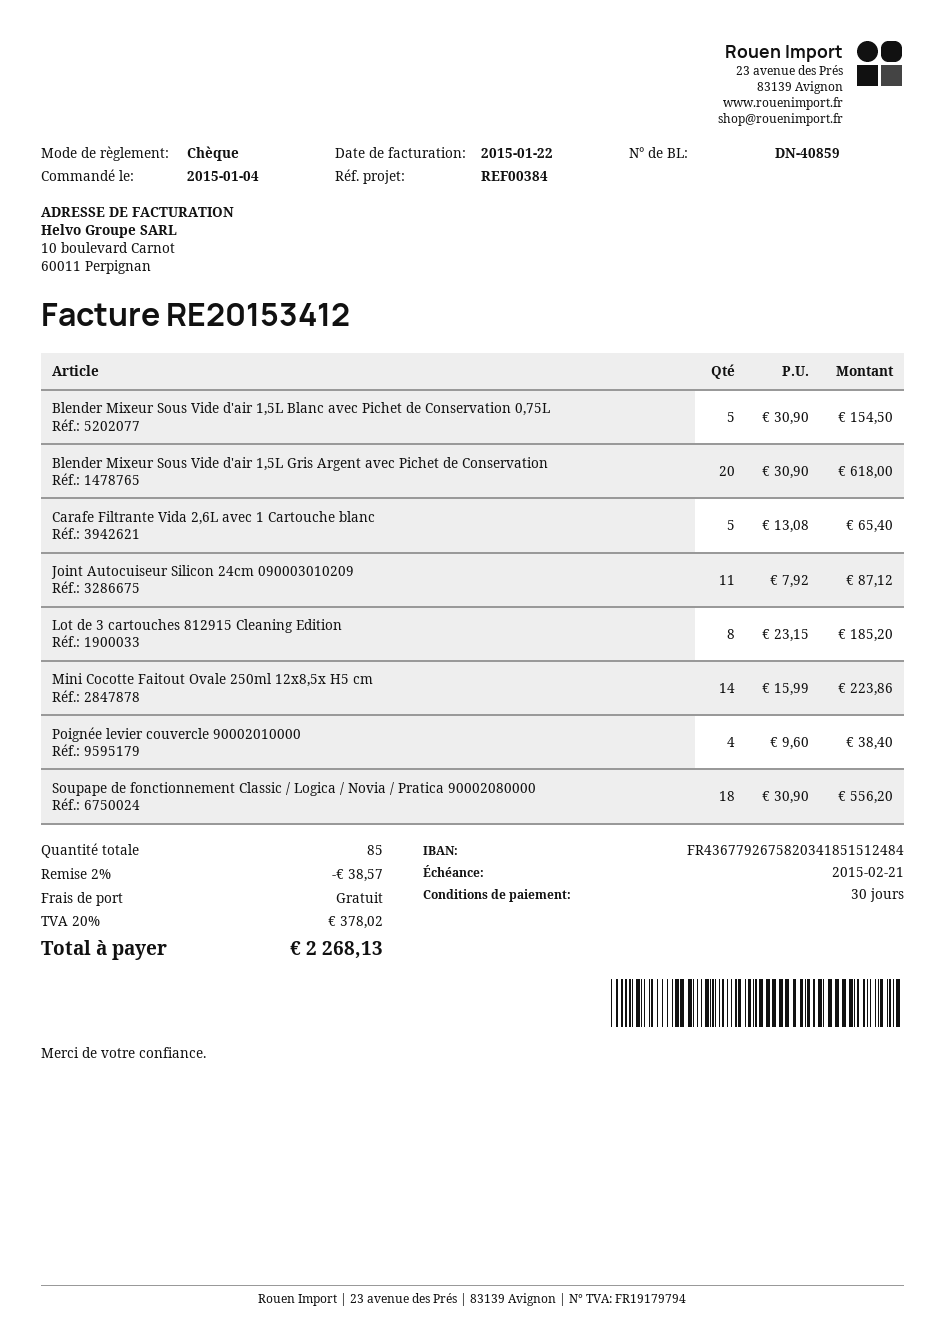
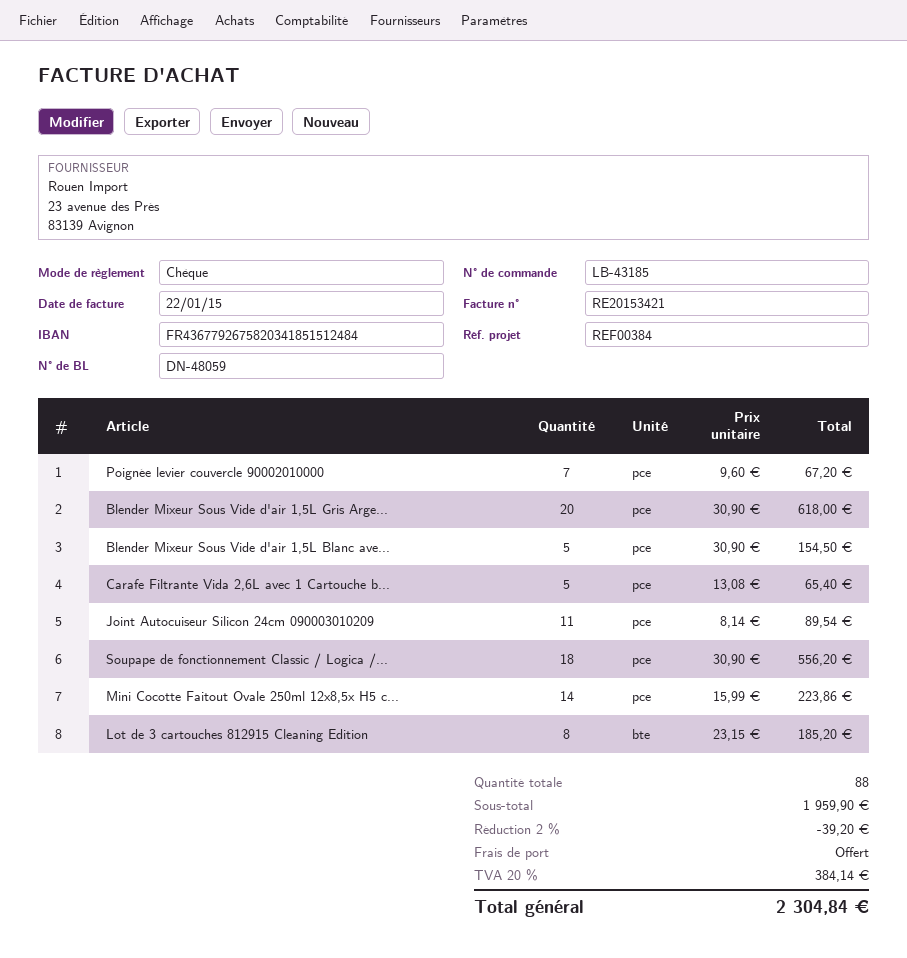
delivery note number: DN-40859 -> DN-48059
invoice number: RE20153412 -> RE20153421
Joint Autocuiseur Silicon 24cm 090003010209: 11 x 7.92 = 87.12 -> 11 x 8.14 = 89.54
Poignée levier couvercle 90002010000: 4 x 9.60 = 38.40 -> 7 x 9.60 = 67.20
total quantity: 85 -> 88
discount: 2% = 38.57 -> 2% = 39.20
tax: 20% = 378.02 -> 20% = 384.14
total: 2268.13 -> 2304.84

